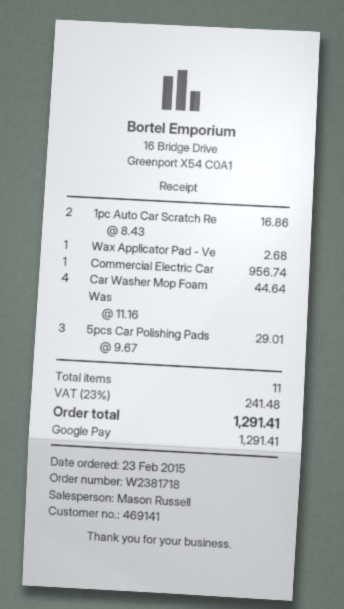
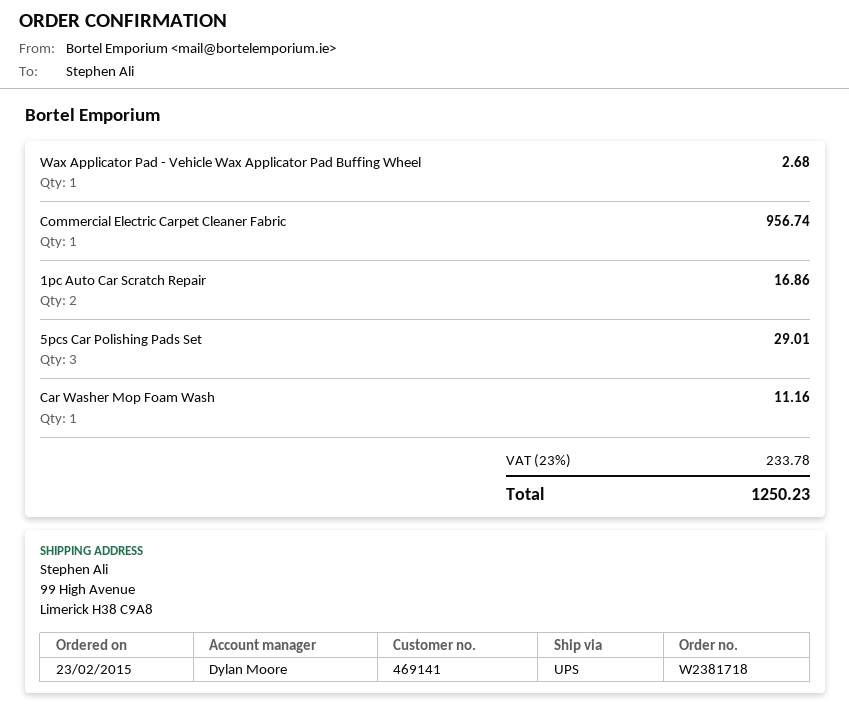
sales rep: Mason Russell -> Dylan Moore
Car Washer Mop Foam Was: 4 for 44.64 -> 1 for 11.16
tax: 23% = 241.48 -> 23% = 233.78
total: 1291.41 -> 1250.23

